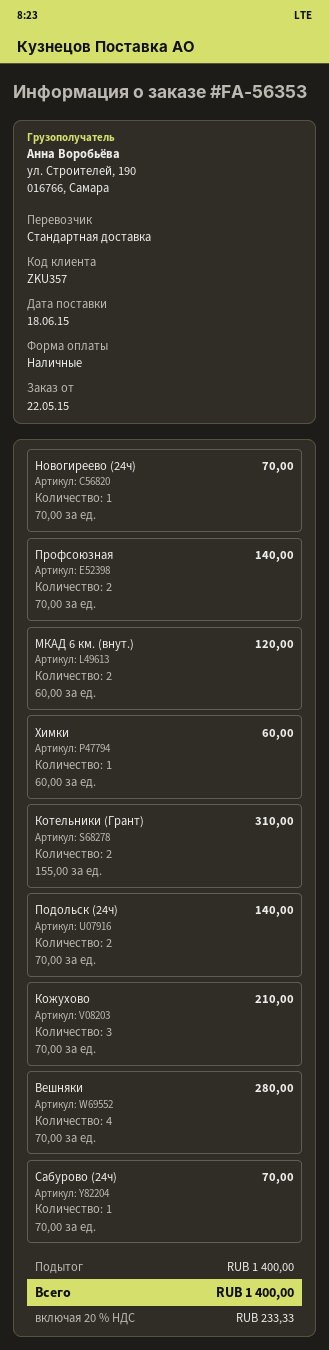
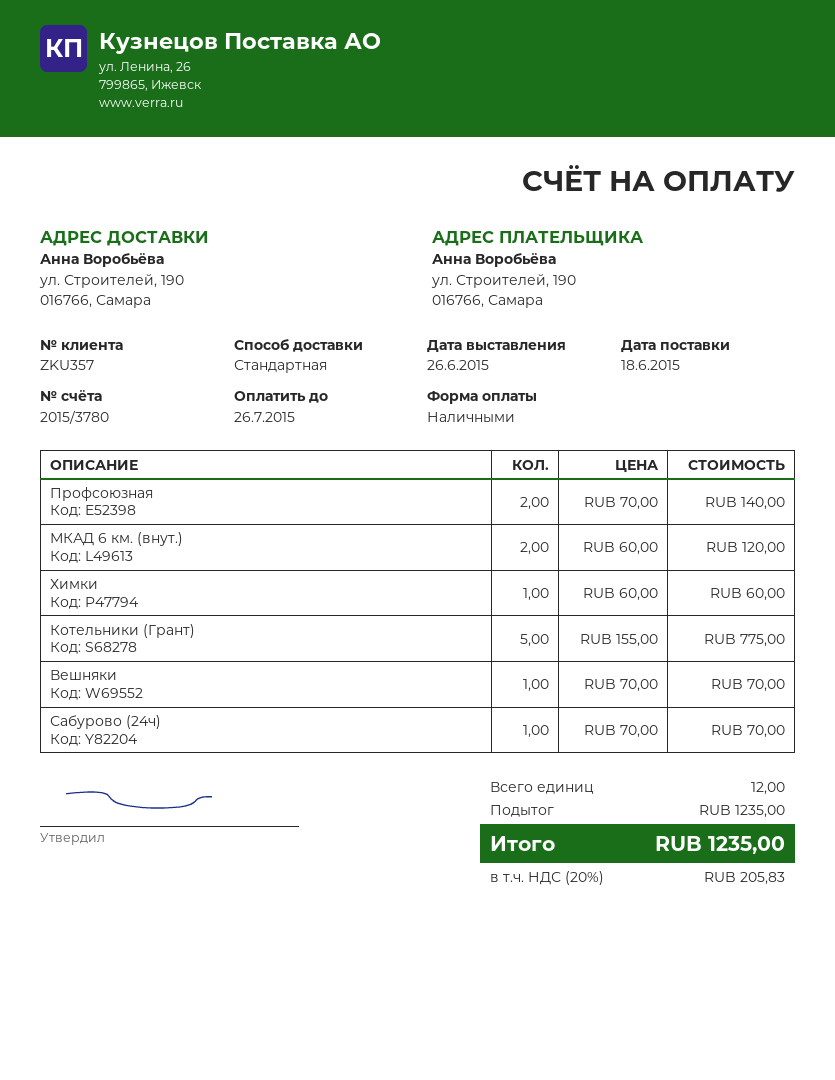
Новогиреево (24ч): 1 x 70.00 = 70.00 -> none
Котельники (Грант): 2 x 155.00 = 310.00 -> 5 x 155.00 = 775.00
Подольск (24ч): 2 x 70.00 = 140.00 -> none
Кожухово: 3 x 70.00 = 210.00 -> none
Вешняки: 4 x 70.00 = 280.00 -> 1 x 70.00 = 70.00
subtotal: 1400.00 -> 1235.00
tax: 20% = 233.33 -> 20% = 205.83
total: 1400.00 -> 1235.00

